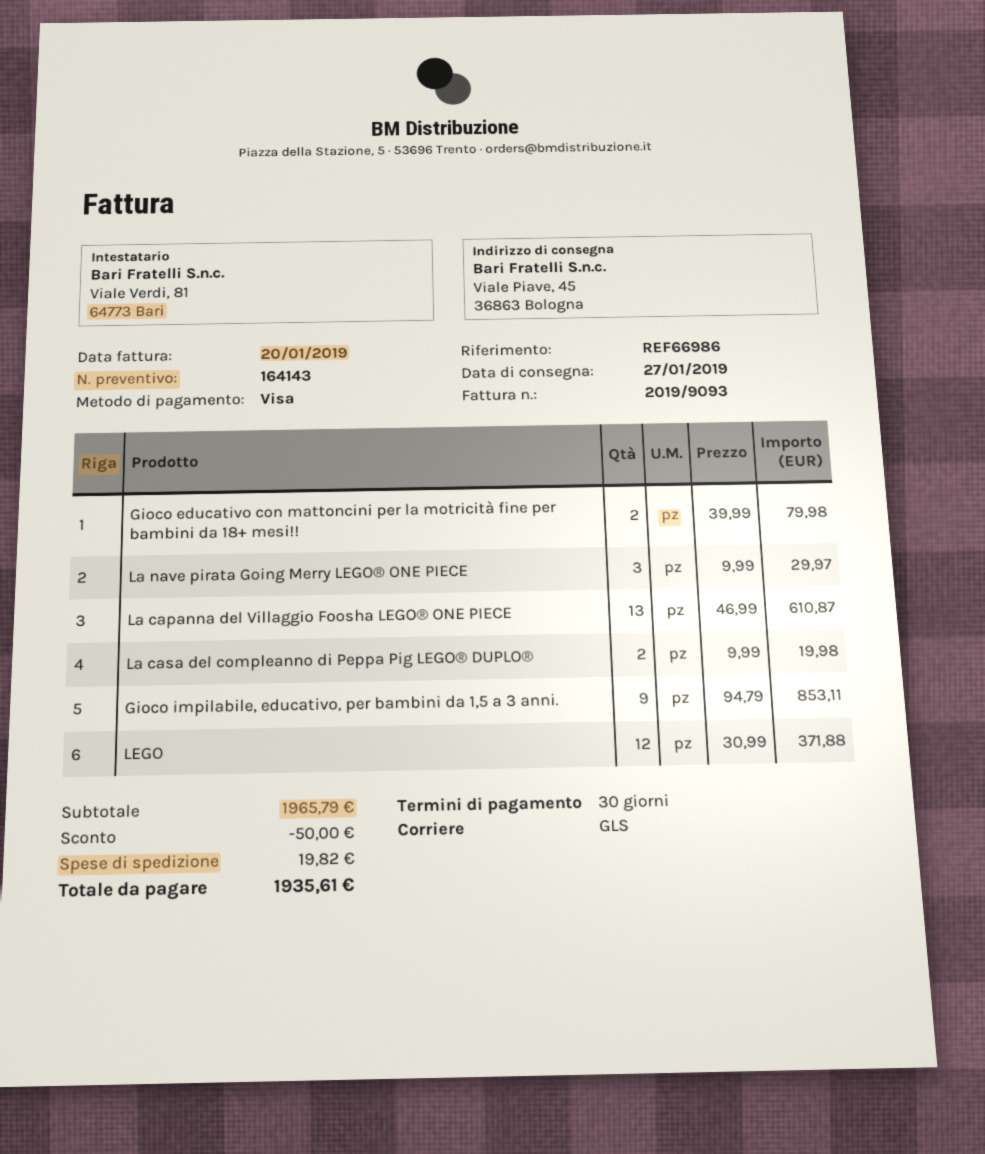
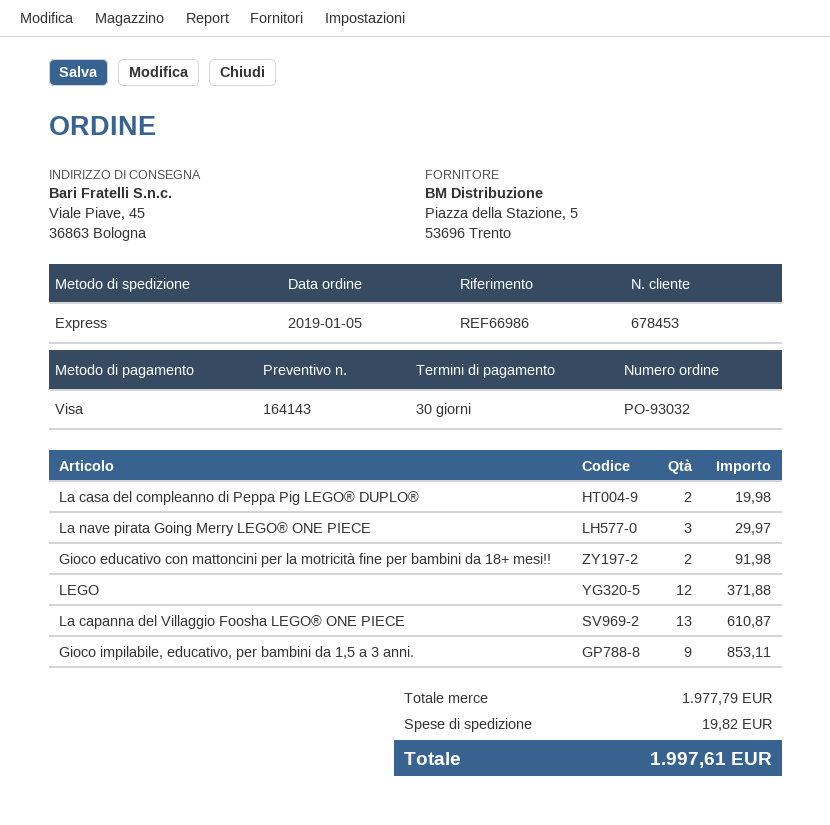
shipping method: GLS -> express
Gioco educativo con mattoncini per la motricità fine per bambini da 18+ mesi!!: 2 for 79.98 -> 2 for 91.98
subtotal: 1965.79 -> 1977.79
discount: 50.00 -> none
total: 1935.61 -> 1997.61

